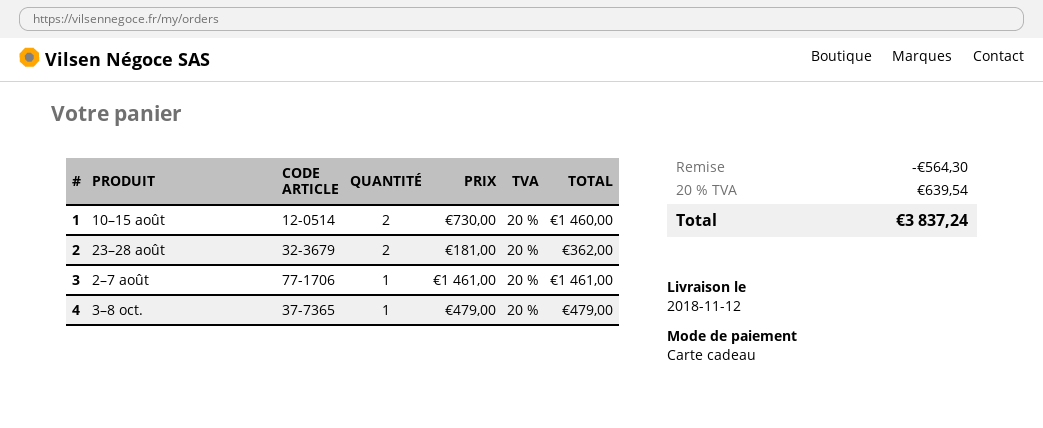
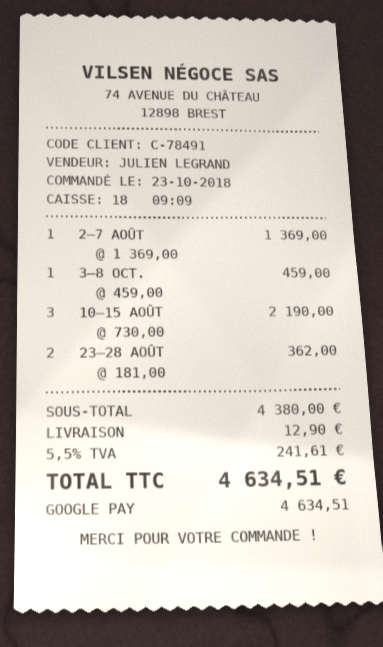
payment method: gift card -> Google Pay
10–15 août: 2 x 730.00 = 1460.00 -> 3 x 730.00 = 2190.00
2–7 août: 1 x 1461.00 = 1461.00 -> 1 x 1369.00 = 1369.00
3–8 oct.: 1 x 479.00 = 479.00 -> 1 x 459.00 = 459.00
discount: 564.30 -> none
shipping: none -> 12.90
tax: 20% = 639.54 -> 5.5% = 241.61
total: 3837.24 -> 4634.51

